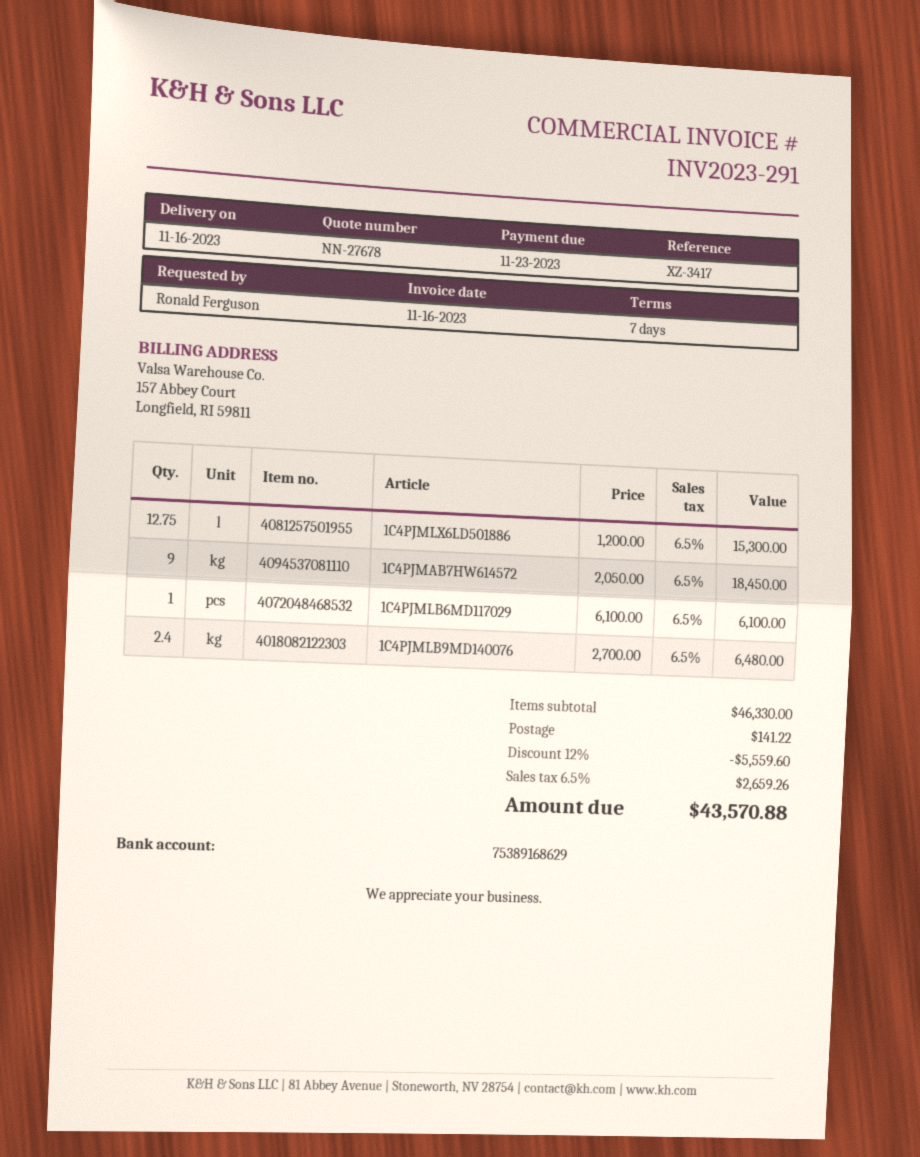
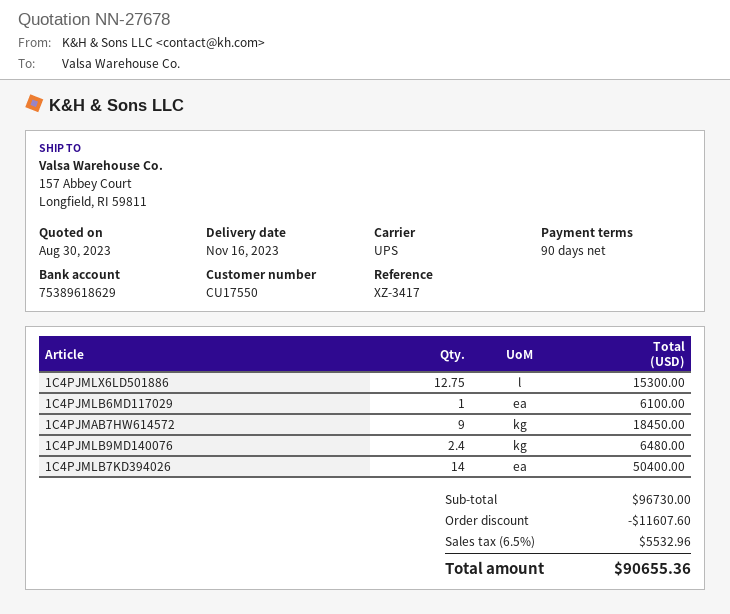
payment terms: 7 days -> 90 days
bank account: 75389168629 -> 75389618629
1C4PJMLB7KD394026: none -> 14 for 50400.00
subtotal: 46330.00 -> 96730.00
discount: 5559.60 -> 11607.60
shipping: 141.22 -> none
tax: 6.5% = 2659.26 -> 6.5% = 5532.96
total: 43570.88 -> 90655.36

